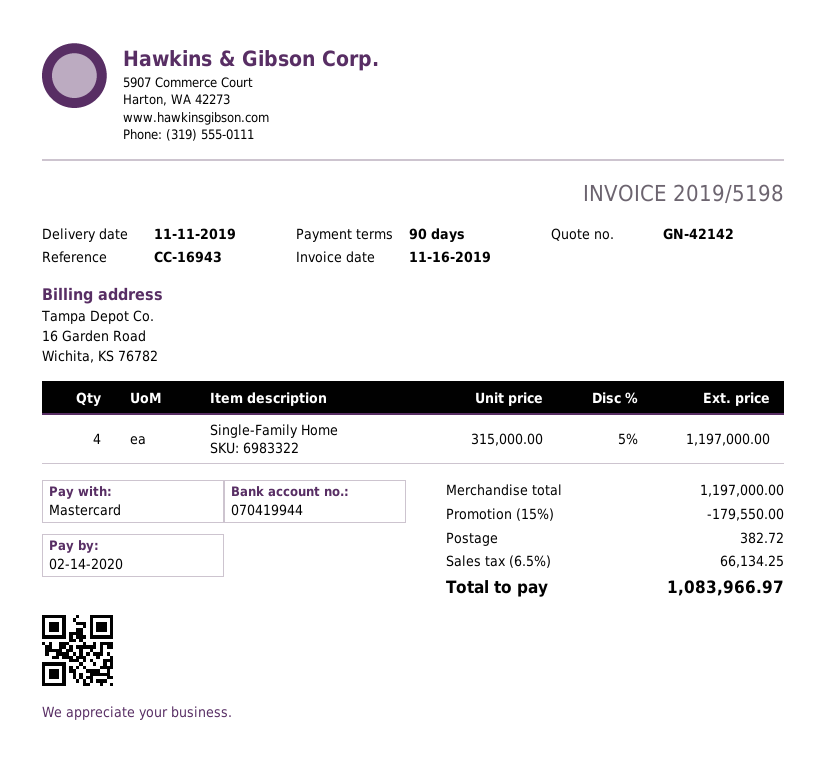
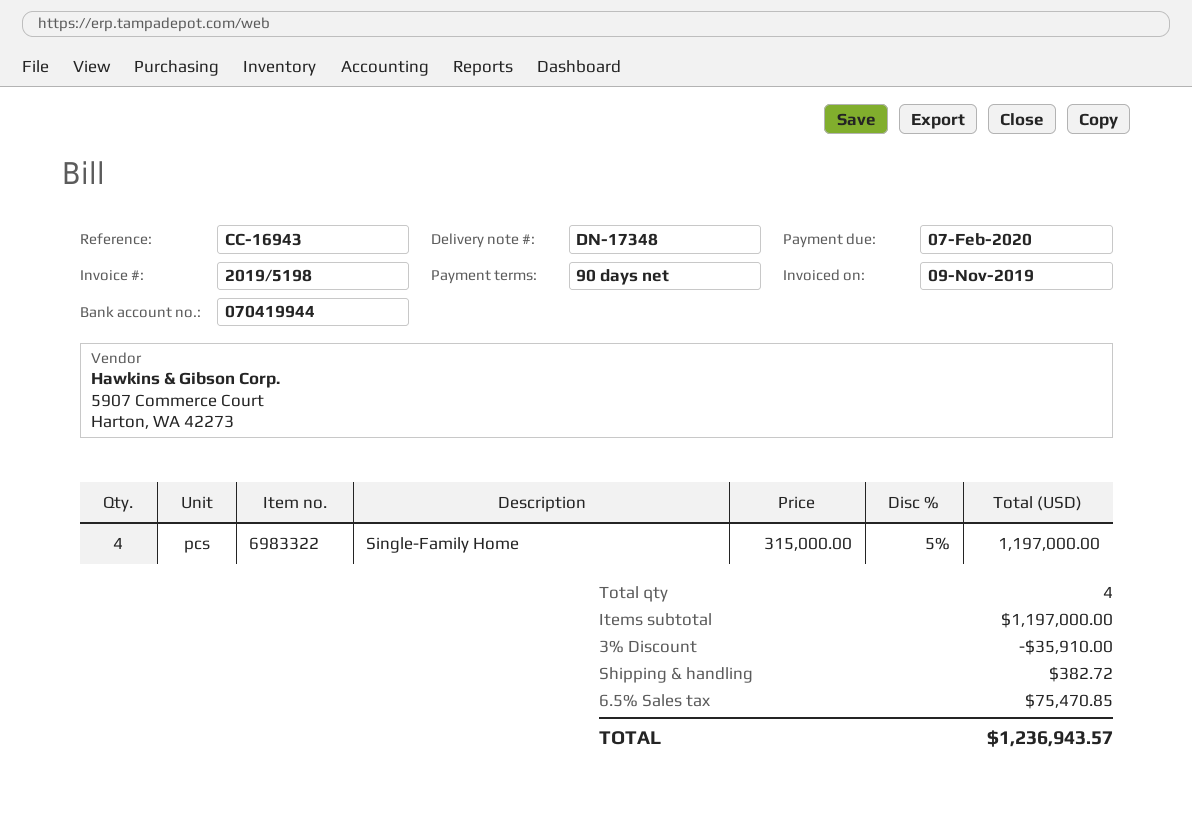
invoice date: 2019-11-16 -> 2019-11-09
due date: 2020-02-14 -> 2020-02-07
discount: 15% = 179550.00 -> 3% = 35910.00
tax: 6.5% = 66134.25 -> 6.5% = 75470.85
total: 1083966.97 -> 1236943.57

